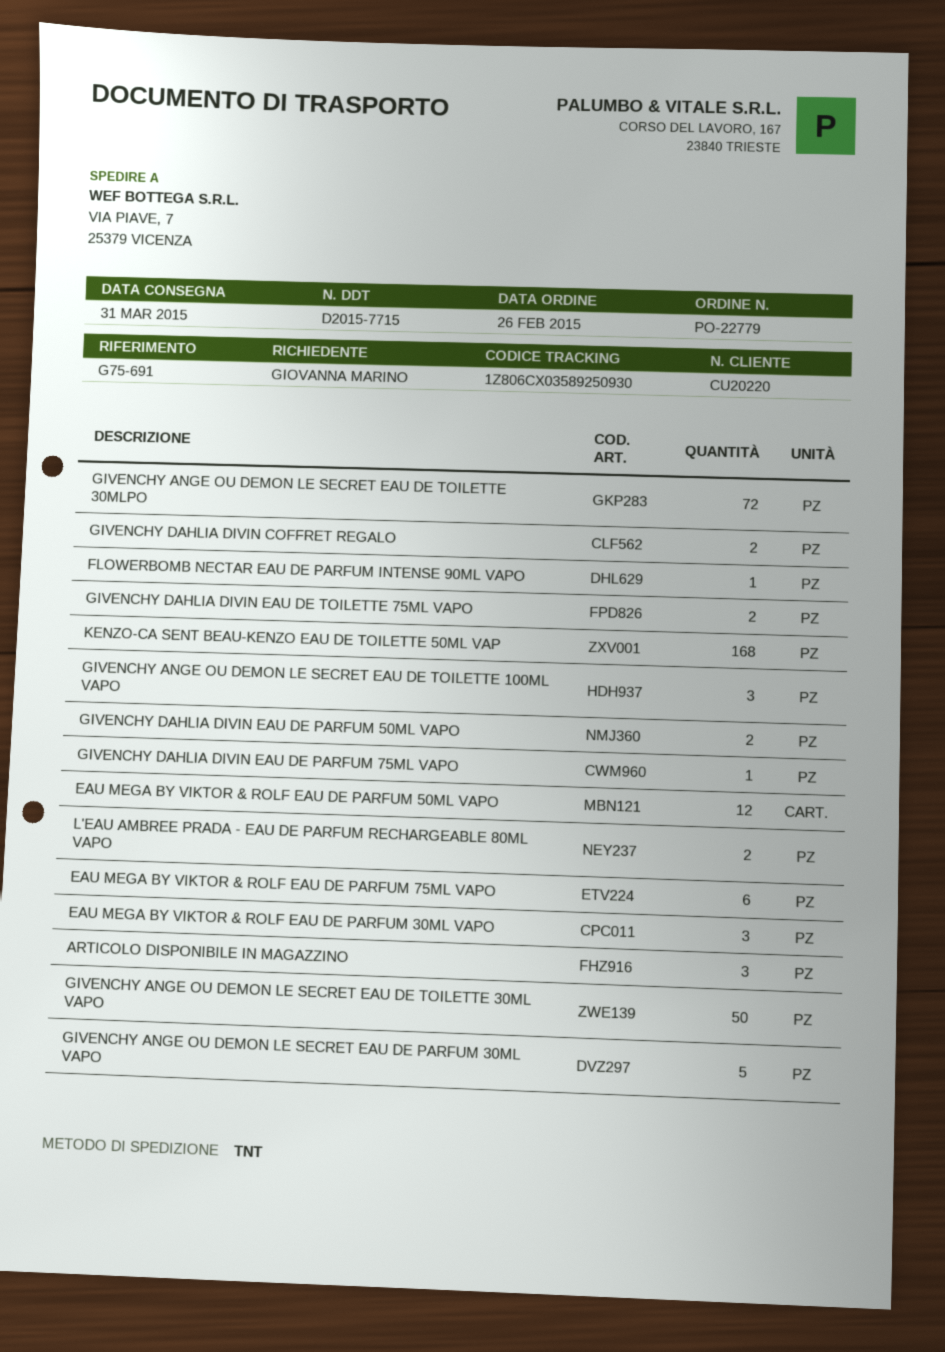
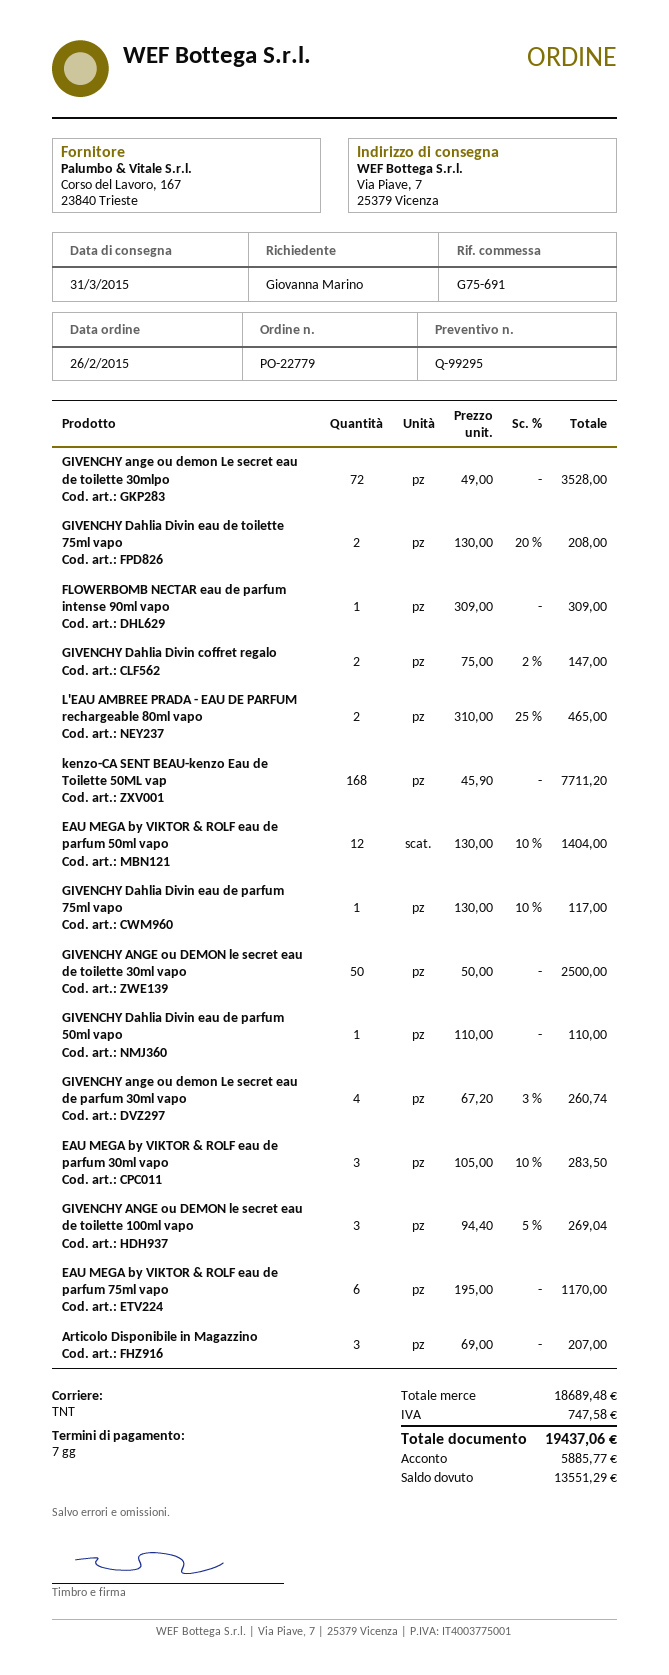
GIVENCHY DAHLIA DIVIN EAU DE PARFUM 50ML VAPO: 2 -> 1
GIVENCHY ANGE OU DEMON LE SECRET EAU DE PARFUM 30ML VAPO: 5 -> 4

